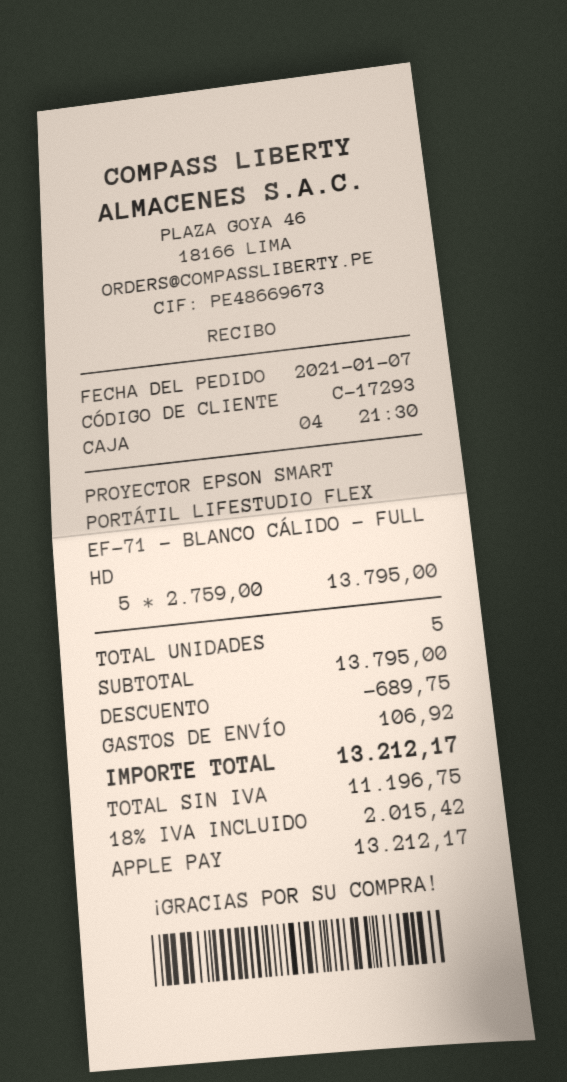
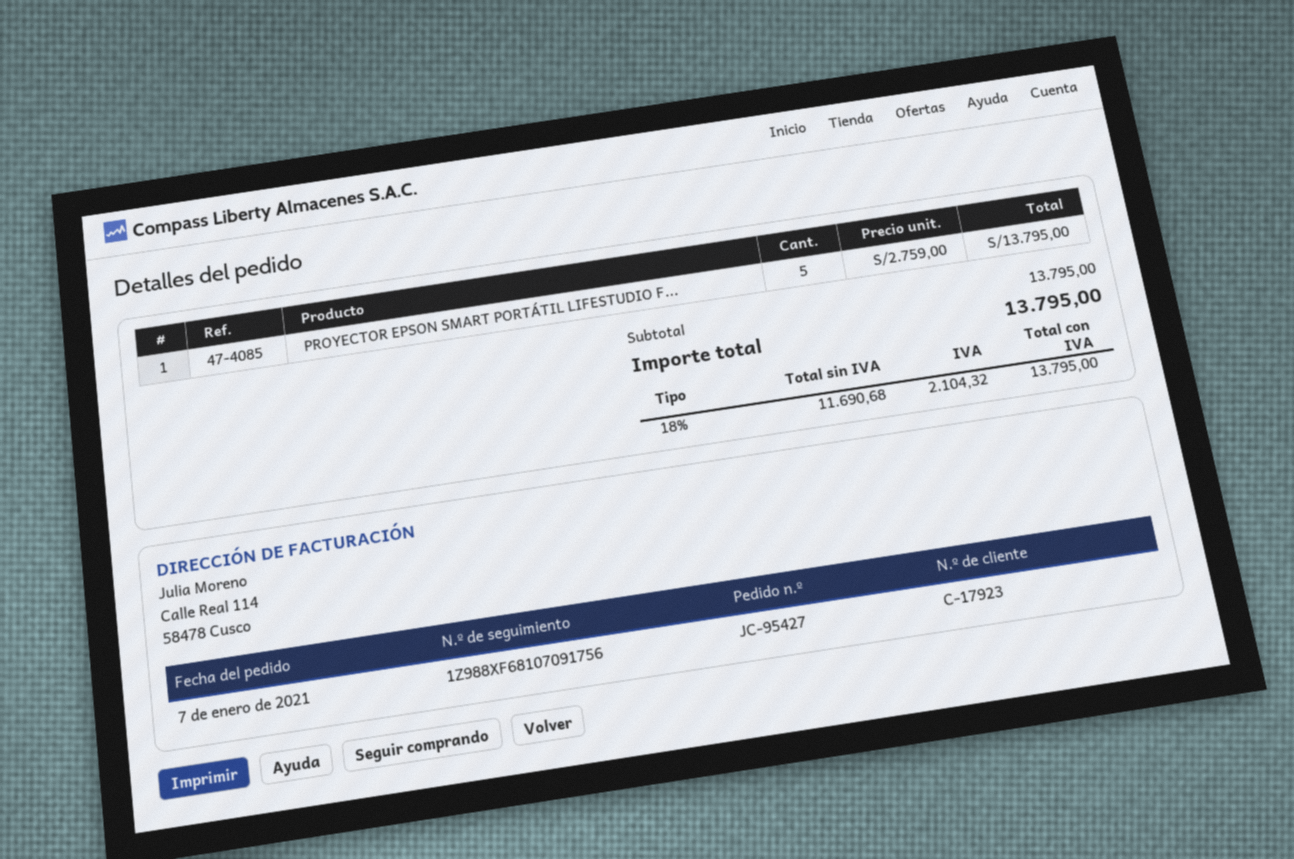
customer number: C-17293 -> C-17923
discount: 689.75 -> none
shipping: 106.92 -> none
net: 11196.75 -> 11690.68
tax: 18% = 2015.42 -> 18% = 2104.32
total: 13212.17 -> 13795.00

